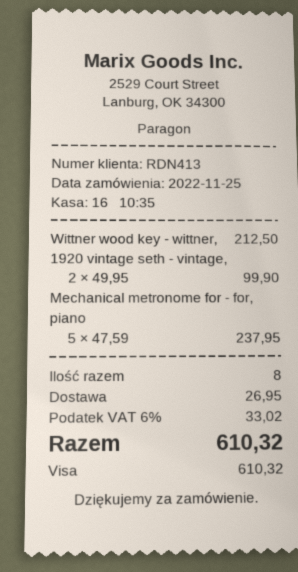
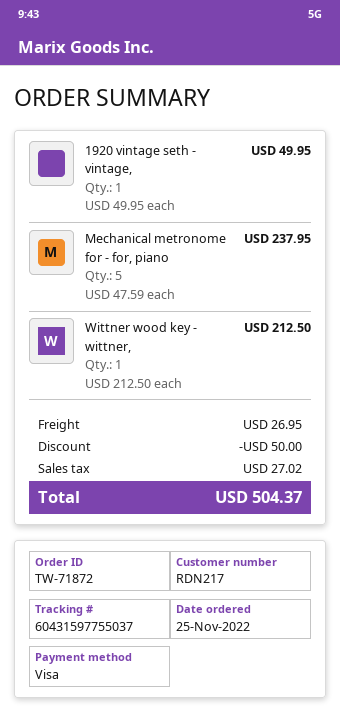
customer number: RDN413 -> RDN217
1920 vintage seth - vintage,: 2 x 49.95 = 99.90 -> 1 x 49.95 = 49.95
discount: none -> 50.00
tax: 33.02 -> 27.02
total: 610.32 -> 504.37

